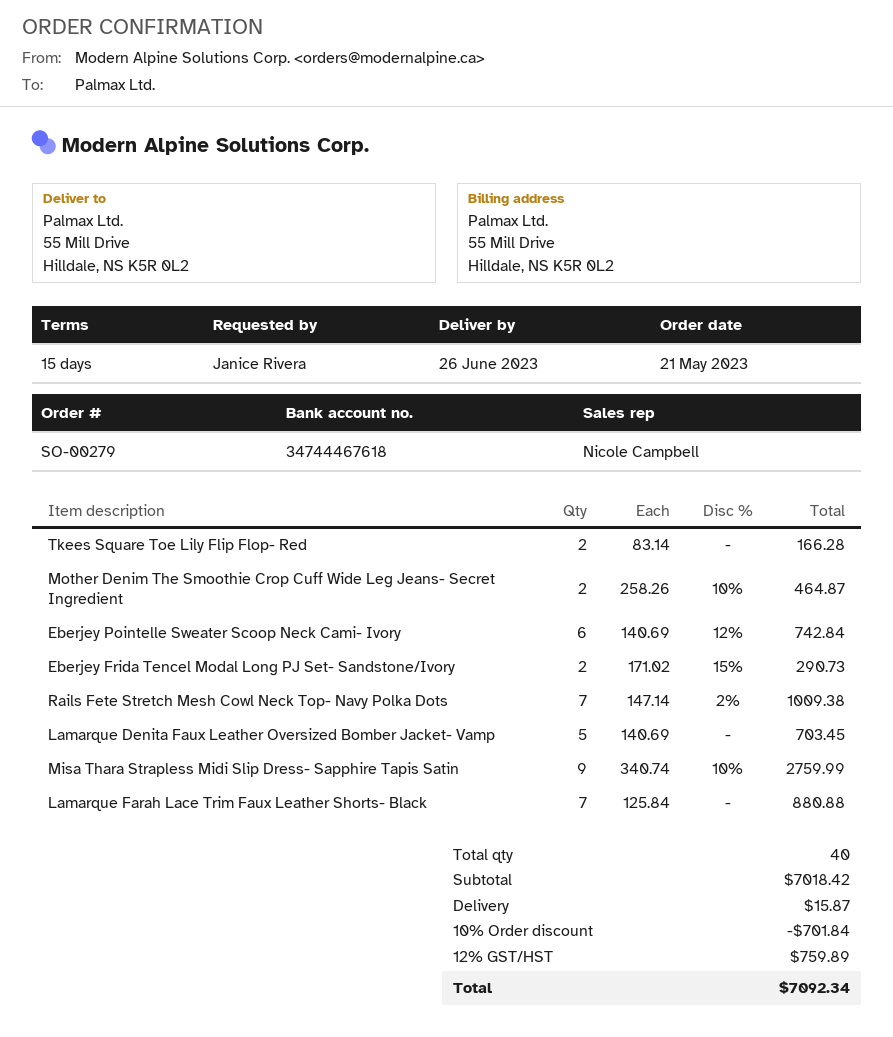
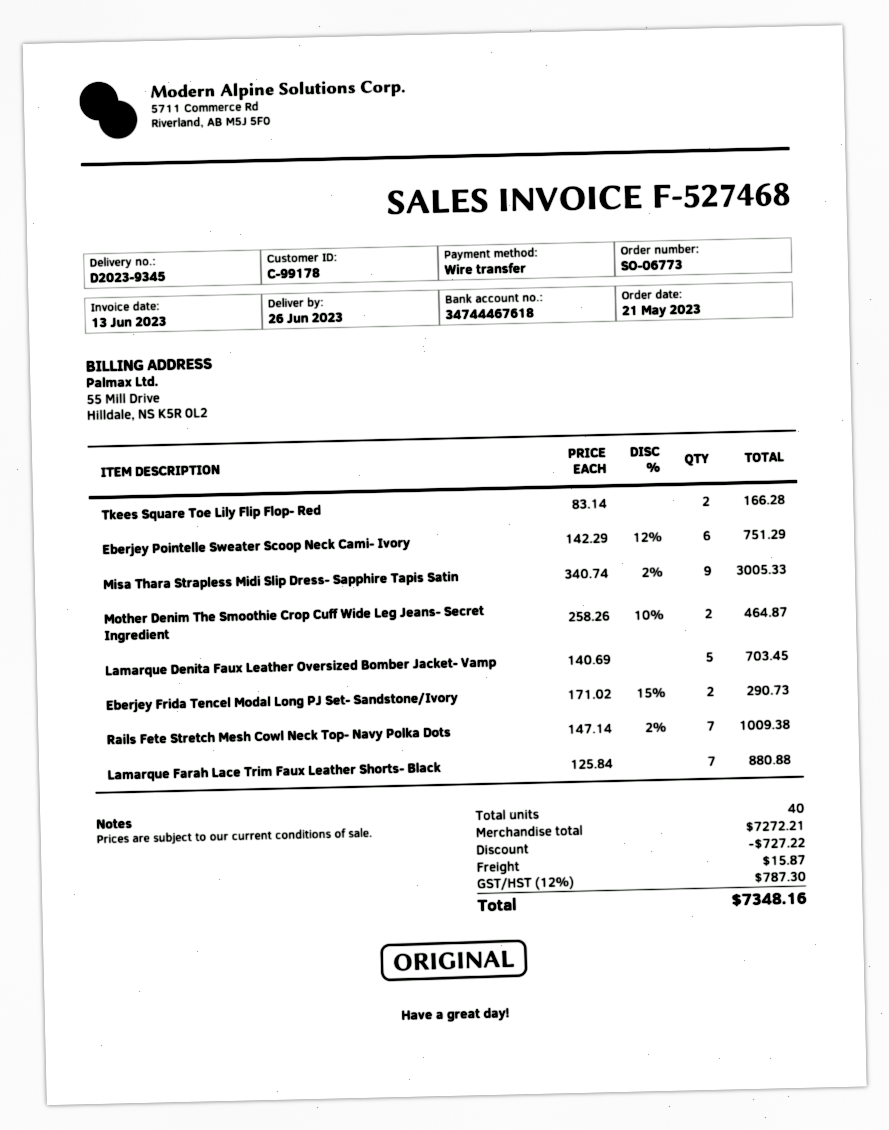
order number: SO-00279 -> SO-06773
Eberjey Pointelle Sweater Scoop Neck Cami- Ivory: 6 x 140.69 - 12% = 742.84 -> 6 x 142.29 - 12% = 751.29
Misa Thara Strapless Midi Slip Dress- Sapphire Tapis Satin: 9 x 340.74 - 10% = 2759.99 -> 9 x 340.74 - 2% = 3005.33
subtotal: 7018.42 -> 7272.21
discount: 701.84 -> 727.22
tax: 12% = 759.89 -> 12% = 787.30
total: 7092.34 -> 7348.16

